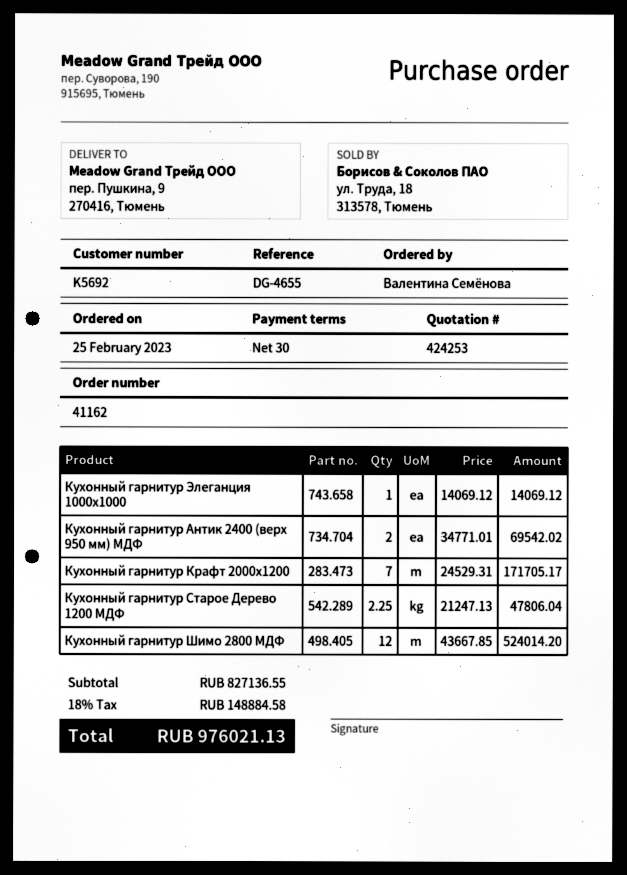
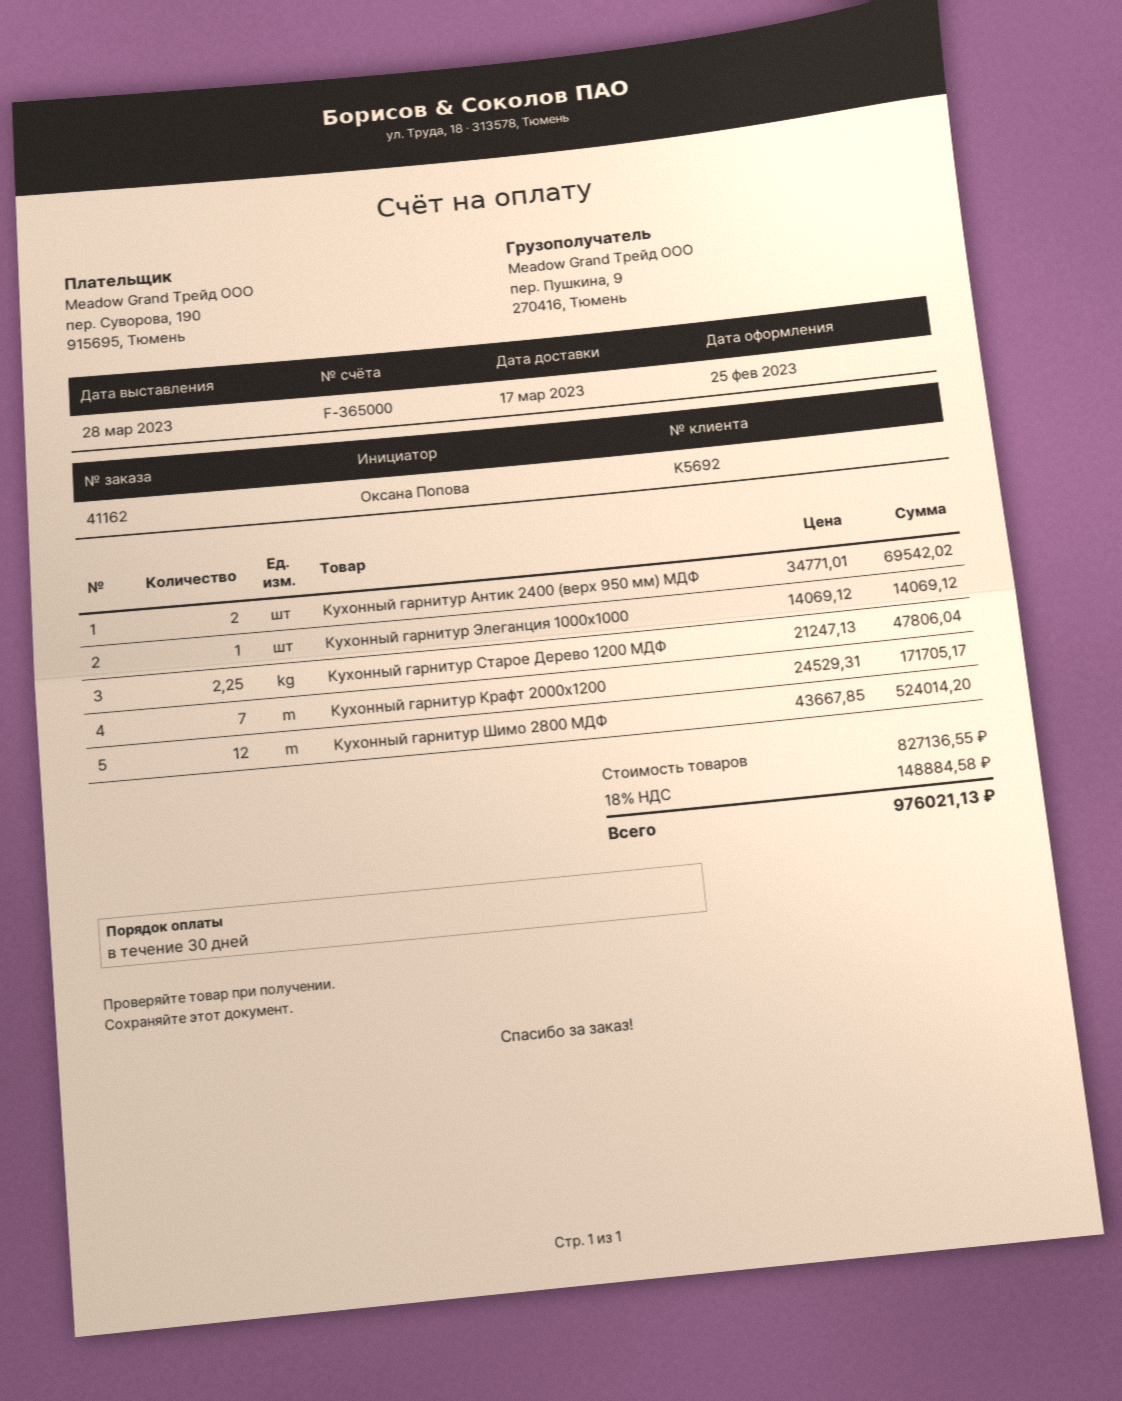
ordered by: Валентина Семёнова -> Оксана Попова

